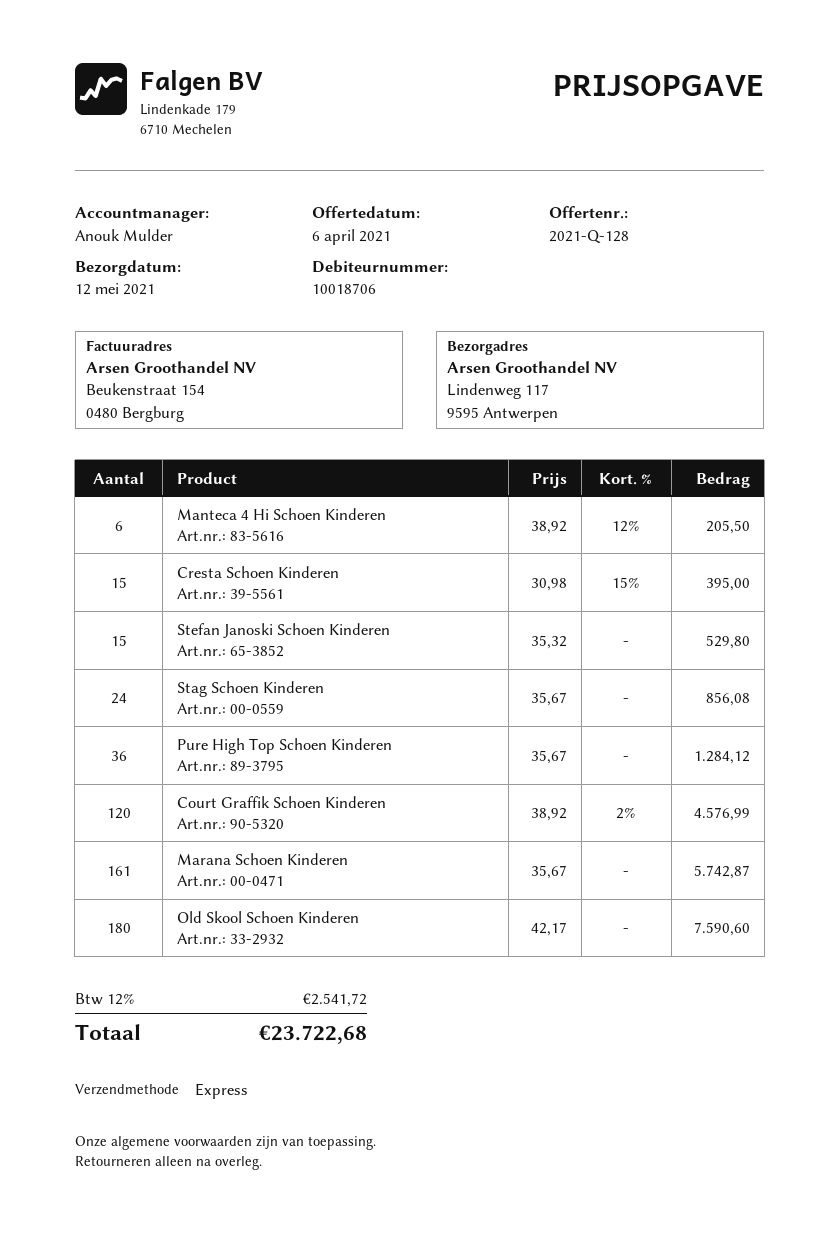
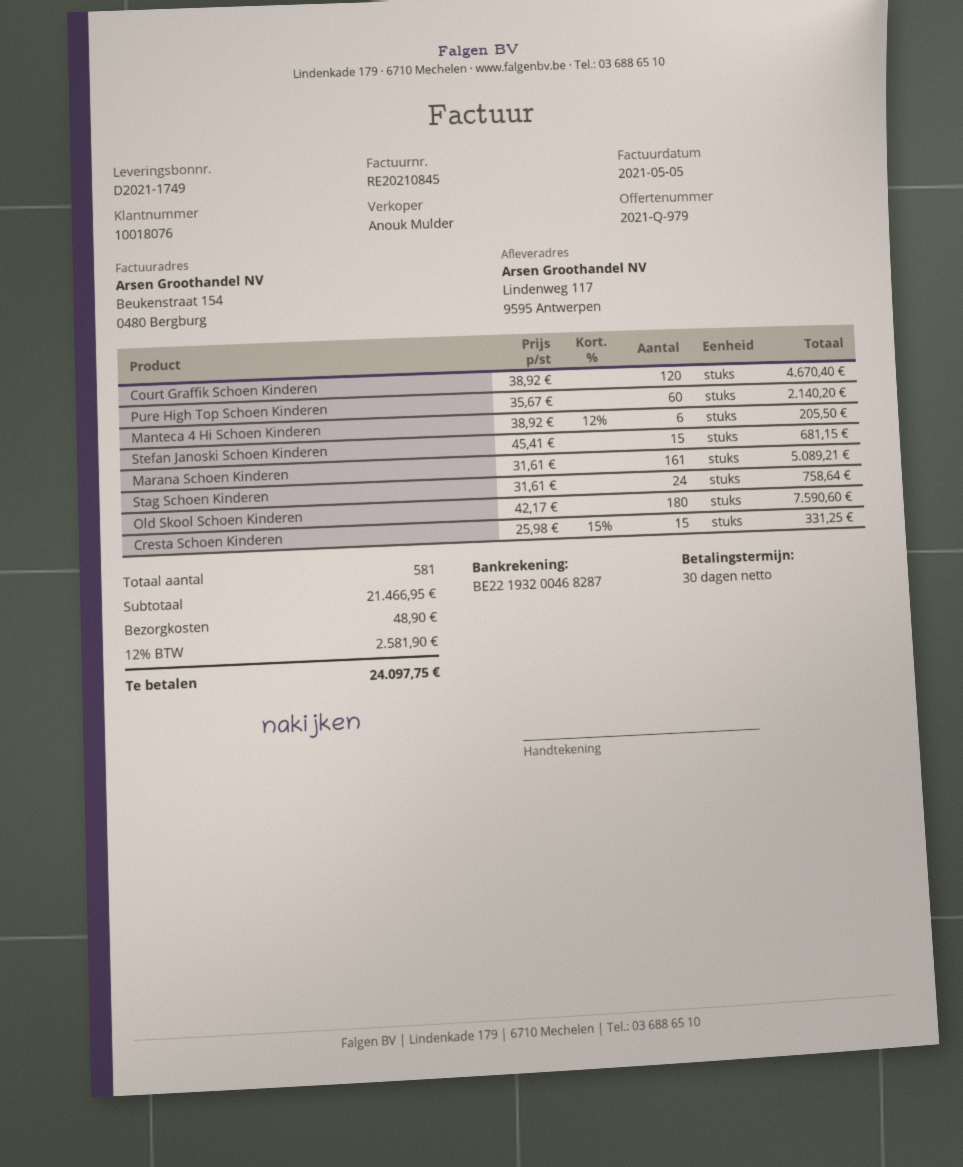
quote number: 2021-Q-128 -> 2021-Q-979
customer number: 10018706 -> 10018076
Cresta Schoen Kinderen: 15 x 30.98 - 15% = 395.00 -> 15 x 25.98 - 15% = 331.25
Stefan Janoski Schoen Kinderen: 15 x 35.32 = 529.80 -> 15 x 45.41 = 681.15
Stag Schoen Kinderen: 24 x 35.67 = 856.08 -> 24 x 31.61 = 758.64
Pure High Top Schoen Kinderen: 36 x 35.67 = 1284.12 -> 60 x 35.67 = 2140.20
Court Graffik Schoen Kinderen: 120 x 38.92 - 2% = 4576.99 -> 120 x 38.92 = 4670.40
Marana Schoen Kinderen: 161 x 35.67 = 5742.87 -> 161 x 31.61 = 5089.21
shipping: none -> 48.90
tax: 12% = 2541.72 -> 12% = 2581.90
total: 23722.68 -> 24097.75

